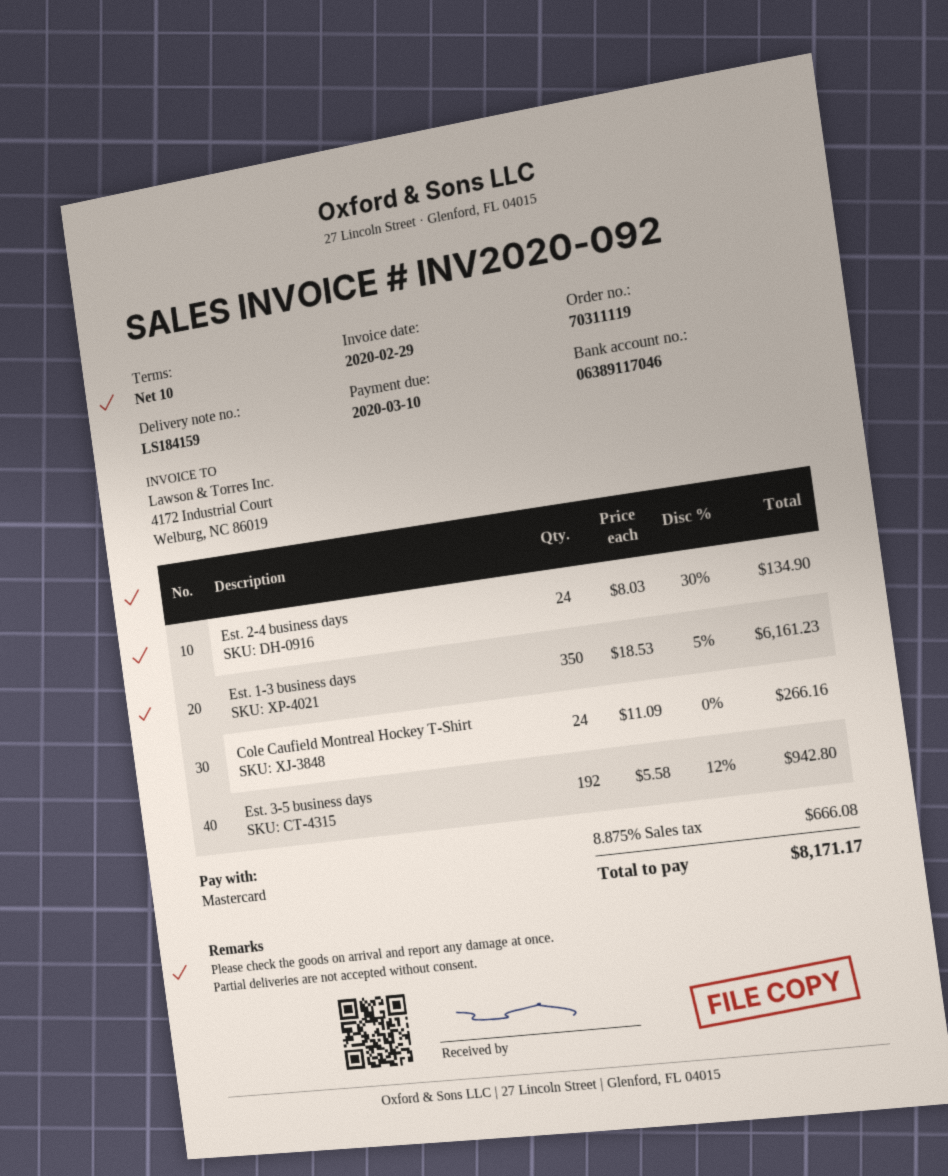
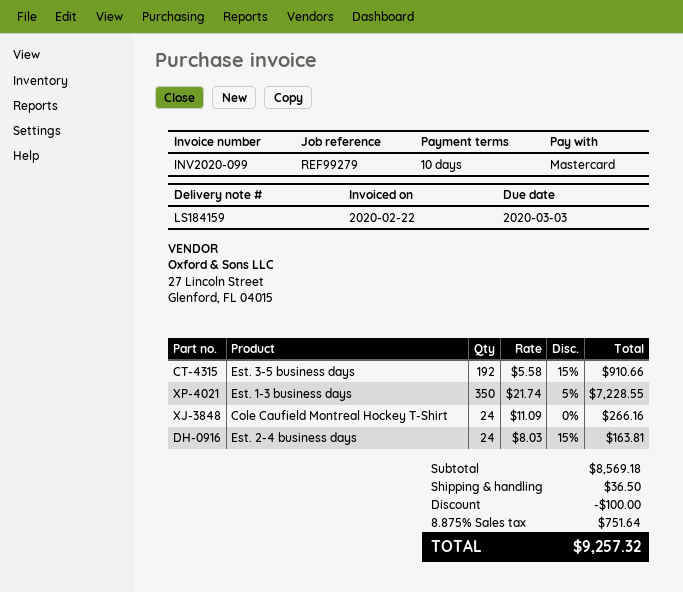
invoice number: INV2020-092 -> INV2020-099
invoice date: 2020-02-29 -> 2020-02-22
due date: 2020-03-10 -> 2020-03-03
Est. 2-4 business days: 24 x 8.03 - 30% = 134.90 -> 24 x 8.03 - 15% = 163.81
Est. 1-3 business days: 350 x 18.53 - 5% = 6161.23 -> 350 x 21.74 - 5% = 7228.55
Est. 3-5 business days: 192 x 5.58 - 12% = 942.80 -> 192 x 5.58 - 15% = 910.66
discount: none -> 100.00
shipping: none -> 36.50
tax: 8.875% = 666.08 -> 8.875% = 751.64
total: 8171.17 -> 9257.32

